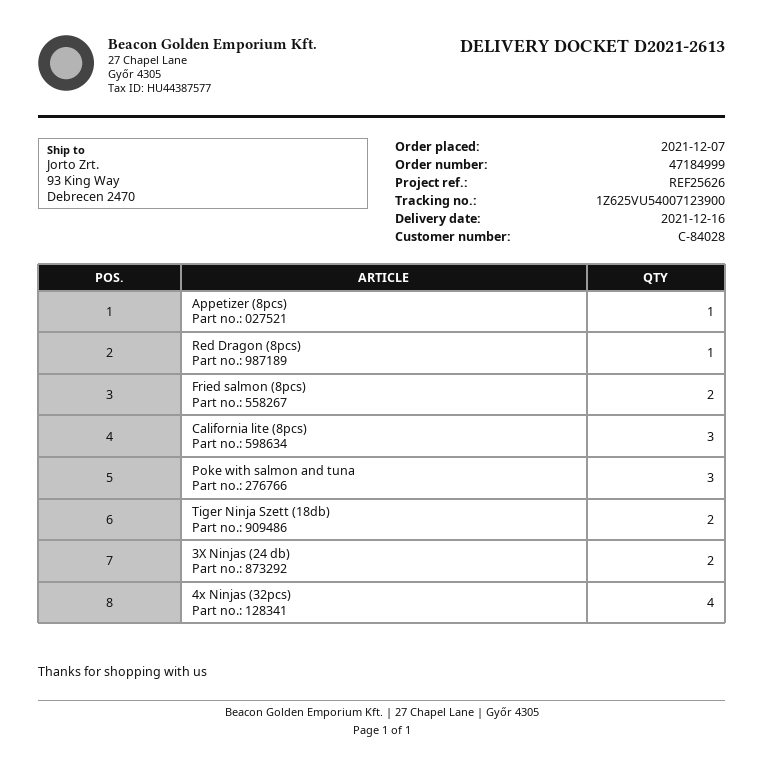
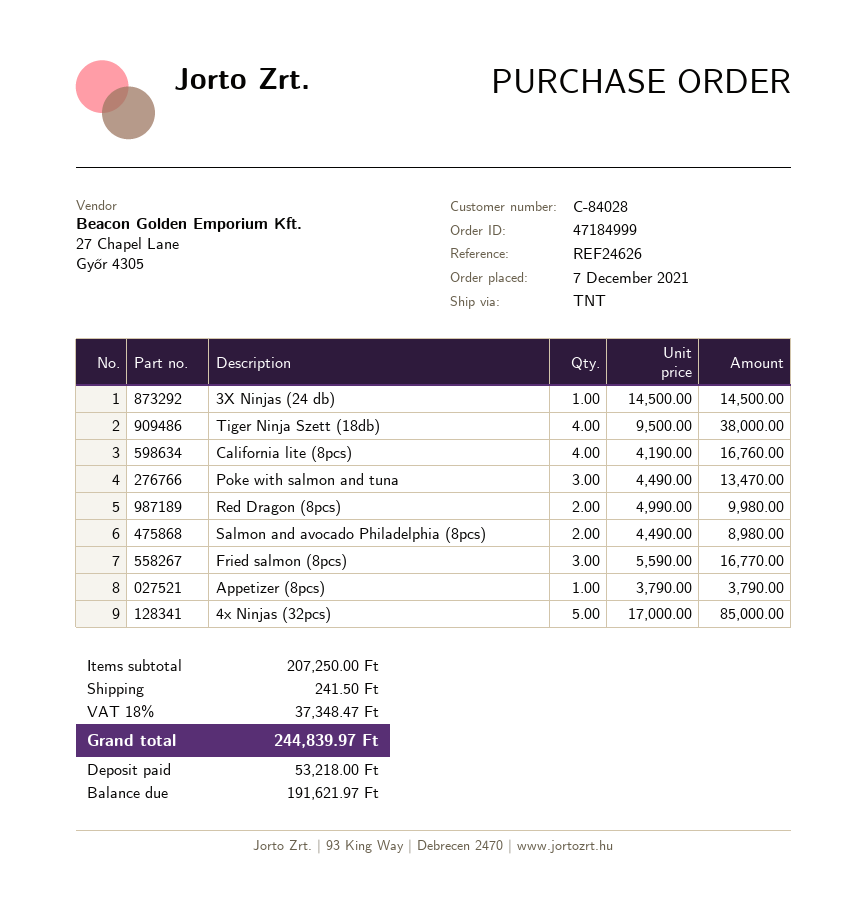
reference: REF25626 -> REF24626
Red Dragon (8pcs): 1 -> 2
Fried salmon (8pcs): 2 -> 3
California lite (8pcs): 3 -> 4
Tiger Ninja Szett (18db): 2 -> 4
3X Ninjas (24 db): 2 -> 1
4x Ninjas (32pcs): 4 -> 5
Salmon and avocado Philadelphia (8pcs): none -> 2

